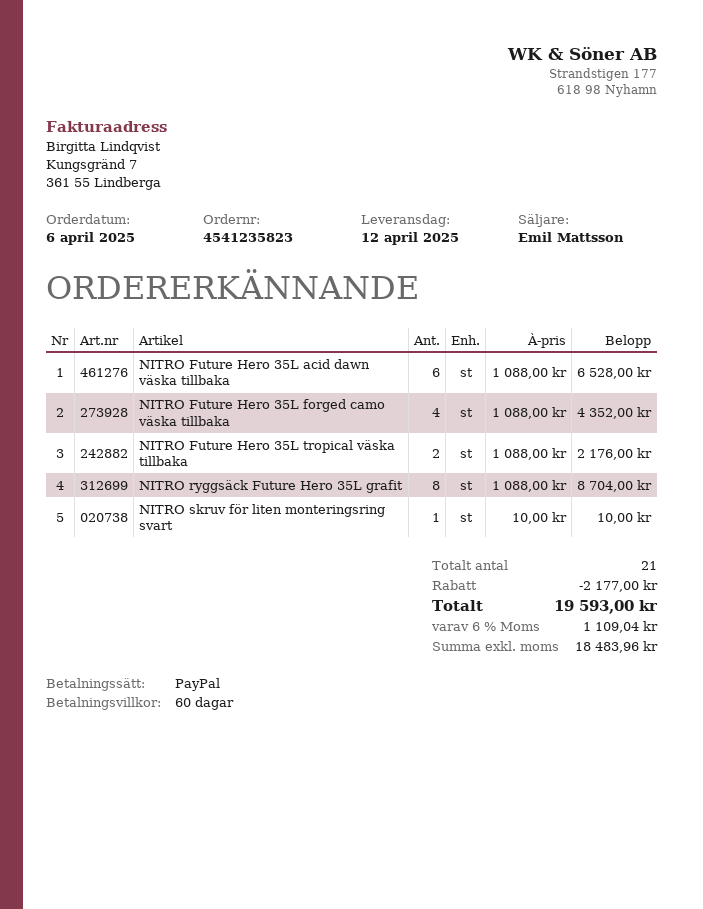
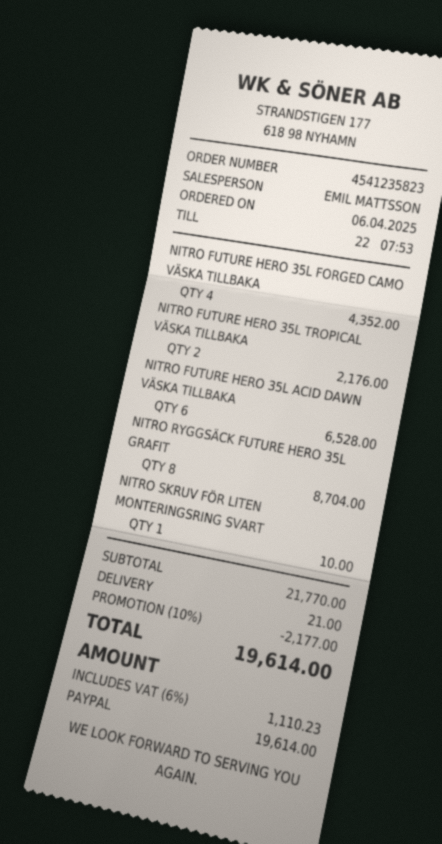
shipping: none -> 21.00
tax: 6% = 1109.04 -> 6% = 1110.23
total: 19593.00 -> 19614.00

